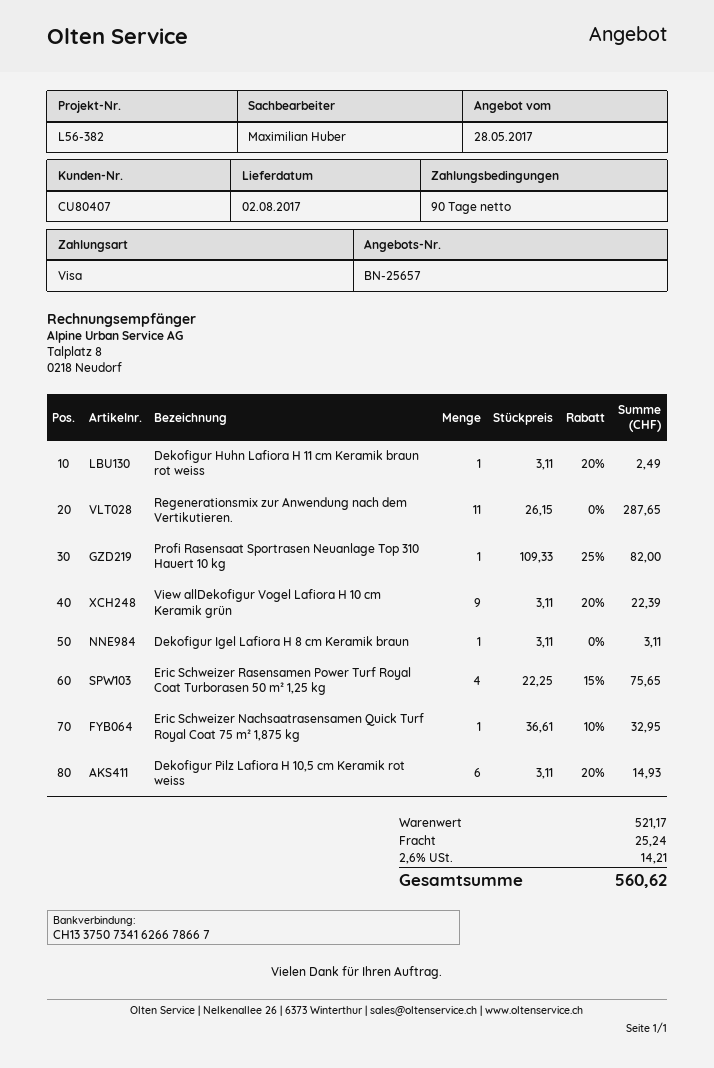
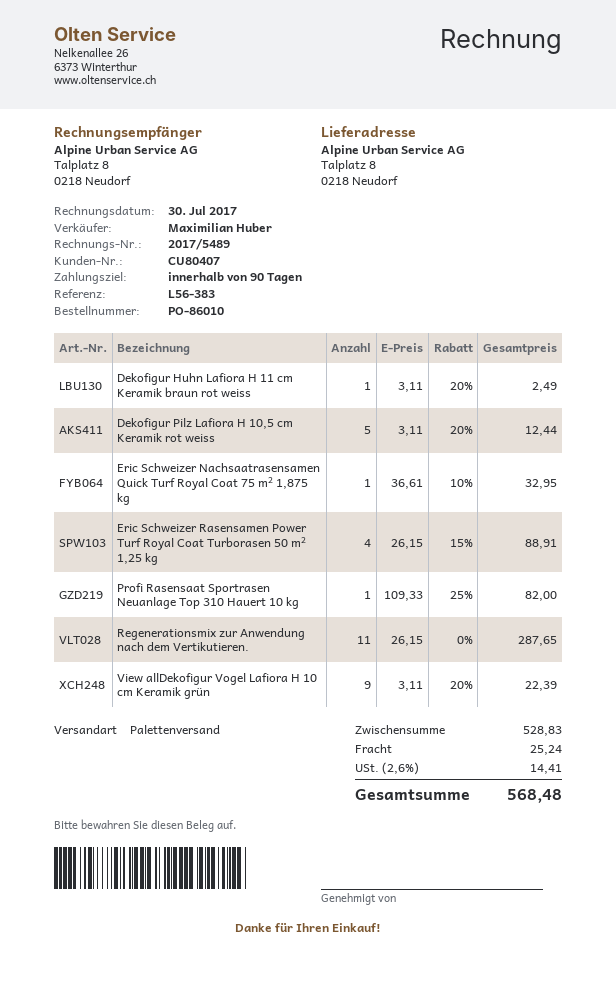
reference: L56-382 -> L56-383
Dekofigur Igel Lafiora H 8 cm Keramik braun: 1 x 3.11 = 3.11 -> none
Eric Schweizer Rasensamen Power Turf Royal Coat Turborasen 50 m² 1,25 kg: 4 x 22.25 - 15% = 75.65 -> 4 x 26.15 - 15% = 88.91
Dekofigur Pilz Lafiora H 10,5 cm Keramik rot weiss: 6 x 3.11 - 20% = 14.93 -> 5 x 3.11 - 20% = 12.44
subtotal: 521.17 -> 528.83
tax: 2.6% = 14.21 -> 2.6% = 14.41
total: 560.62 -> 568.48

